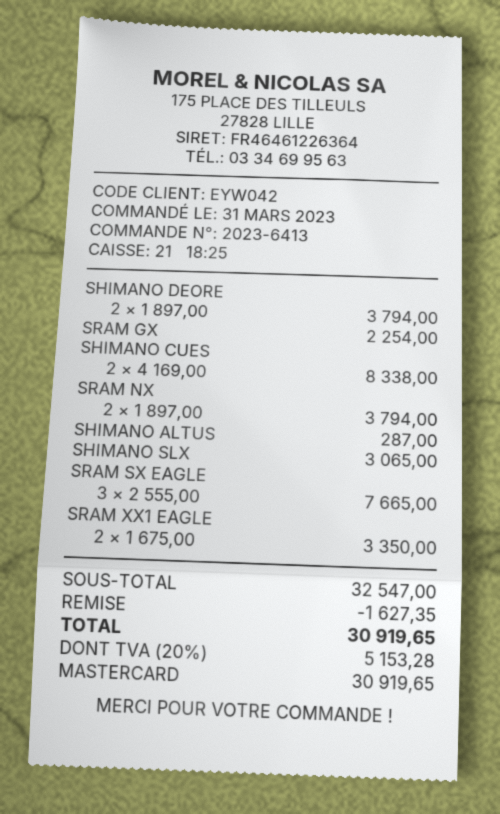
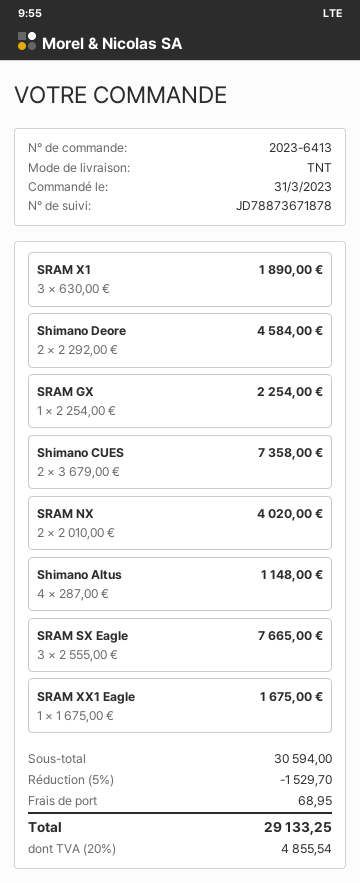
SHIMANO DEORE: 2 x 1897.00 = 3794.00 -> 2 x 2292.00 = 4584.00
SHIMANO CUES: 2 x 4169.00 = 8338.00 -> 2 x 3679.00 = 7358.00
SRAM NX: 2 x 1897.00 = 3794.00 -> 2 x 2010.00 = 4020.00
SHIMANO ALTUS: 1 x 287.00 = 287.00 -> 4 x 287.00 = 1148.00
SHIMANO SLX: 1 x 3065.00 = 3065.00 -> none
SRAM XX1 EAGLE: 2 x 1675.00 = 3350.00 -> 1 x 1675.00 = 1675.00
SRAM X1: none -> 3 x 630.00 = 1890.00
subtotal: 32547.00 -> 30594.00
discount: 1627.35 -> 1529.70
shipping: none -> 68.95
tax: 20% = 5153.28 -> 20% = 4855.54
total: 30919.65 -> 29133.25

